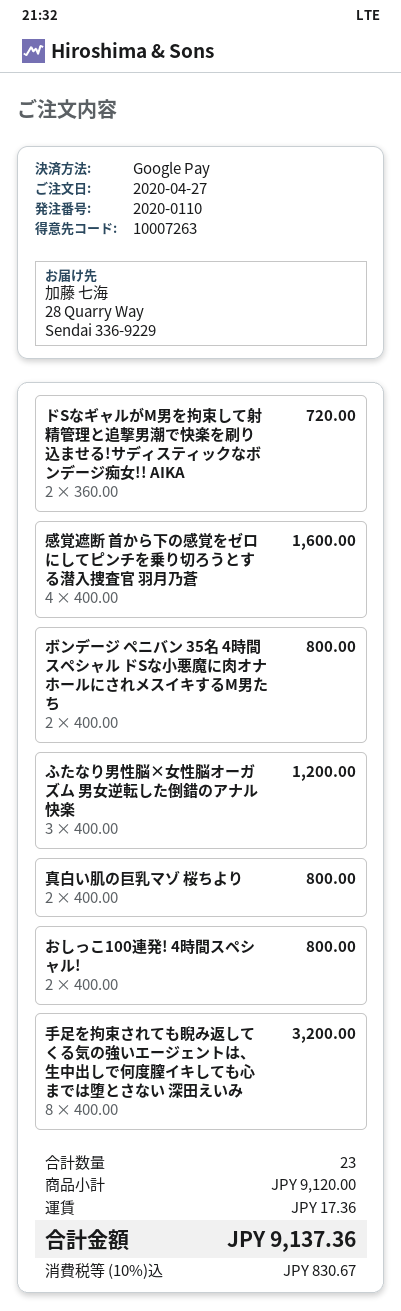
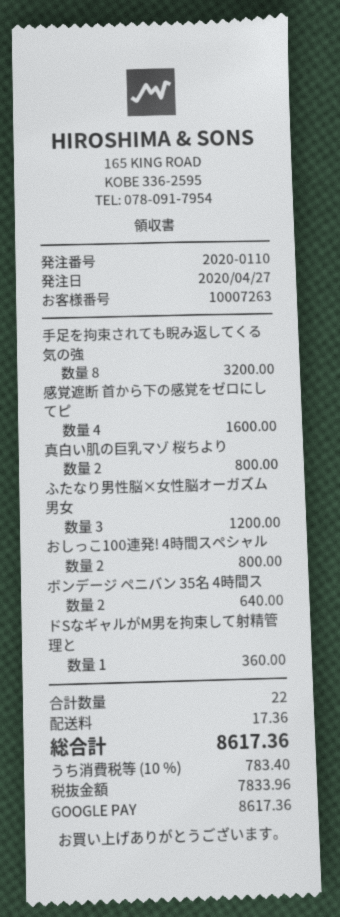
ドSなギャルがM男を拘束して射精管理と追撃男潮で快楽を刷り込ませる!サディスティックなボンデージ痴女!! AIKA: 2 for 720.00 -> 1 for 360.00
ボンデージ ペニバン 35名 4時間スペシャル ドSな小悪魔に肉オナホールにされメスイキするM男たち: 2 for 800.00 -> 2 for 640.00
total quantity: 23 -> 22
tax: 10% = 830.67 -> 10% = 783.40
total: 9137.36 -> 8617.36

